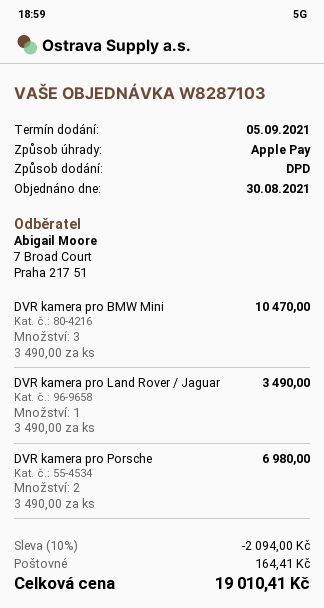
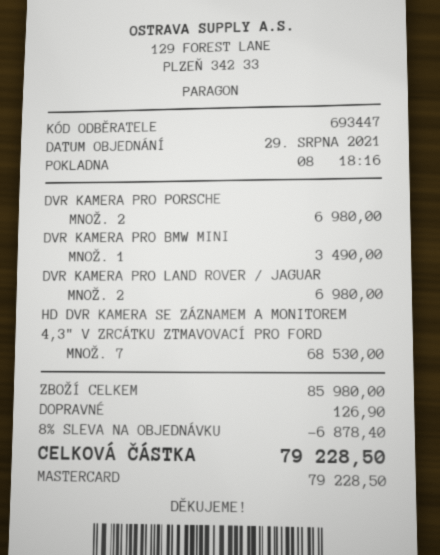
order date: 2021-08-30 -> 2021-08-29
payment method: Apple Pay -> Mastercard
DVR kamera pro BMW Mini: 3 for 10470.00 -> 1 for 3490.00
DVR kamera pro Land Rover / Jaguar: 1 for 3490.00 -> 2 for 6980.00
HD DVR KAMERA SE ZÁZNAMEM A MONITOREM 4,3" V ZRCÁTKU ZTMAVOVACÍ PRO FORD: none -> 7 for 68530.00
discount: 10% = 2094.00 -> 8% = 6878.40
shipping: 164.41 -> 126.90
total: 19010.41 -> 79228.50

